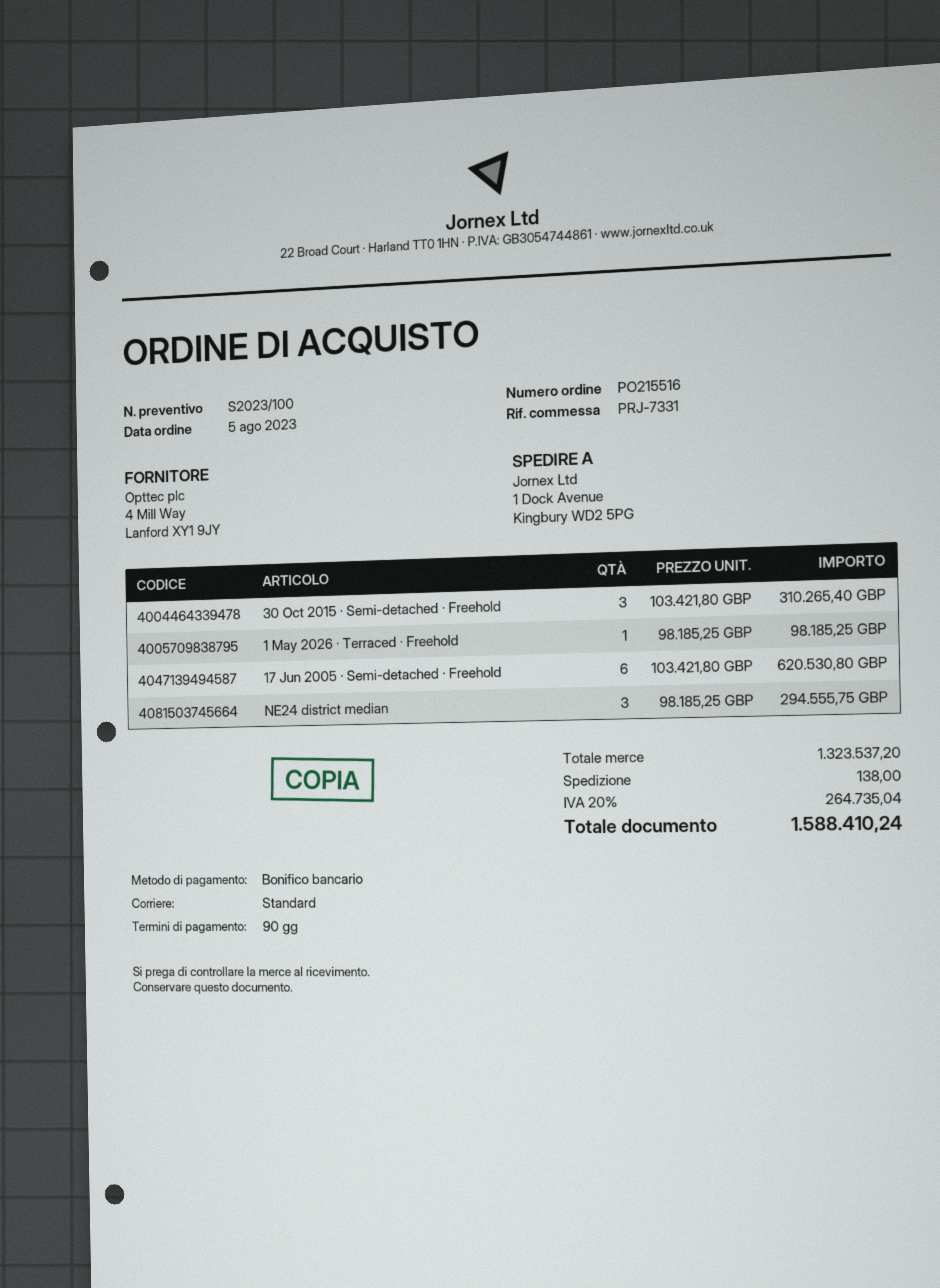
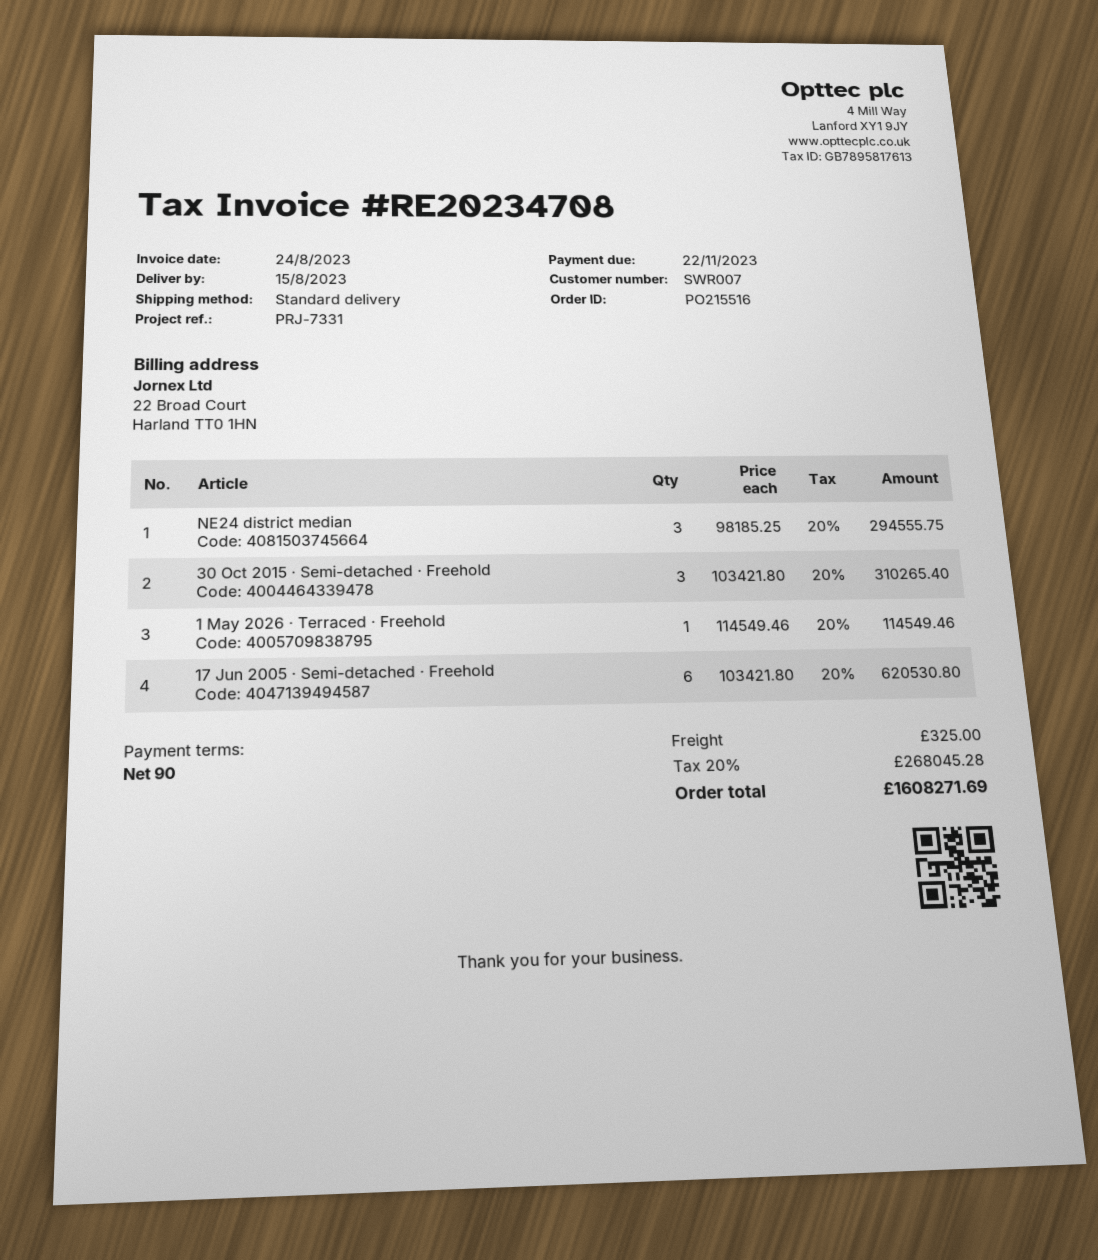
1 May 2026 · Terraced · Freehold: 1 x 98185.25 = 98185.25 -> 1 x 114549.46 = 114549.46
shipping: 138.00 -> 325.00
tax: 20% = 264735.04 -> 20% = 268045.28
total: 1588410.24 -> 1608271.69

